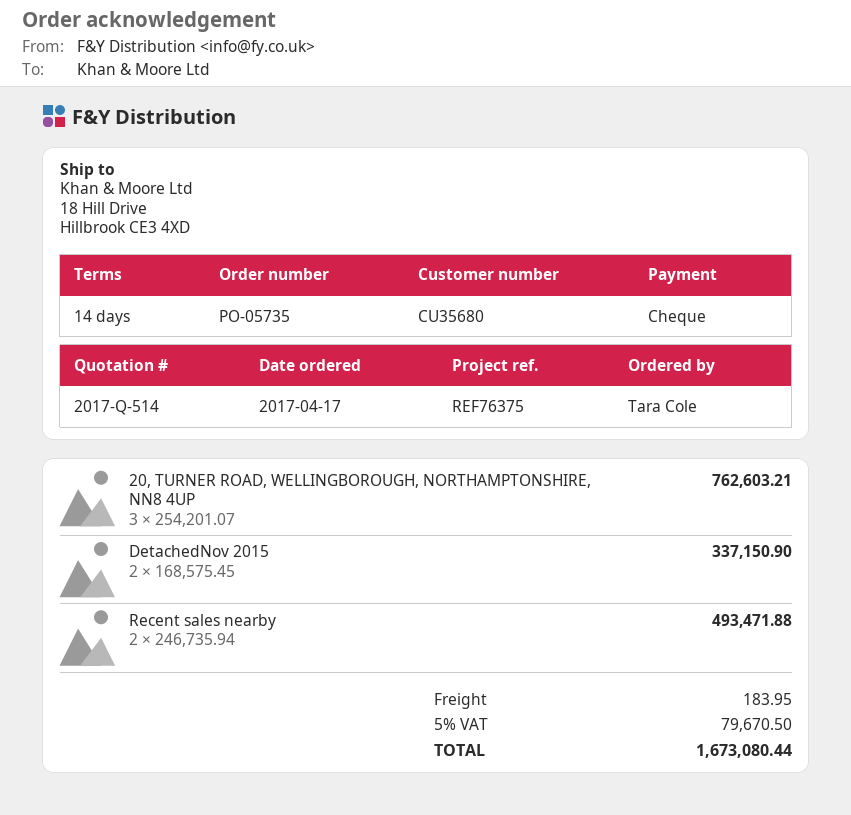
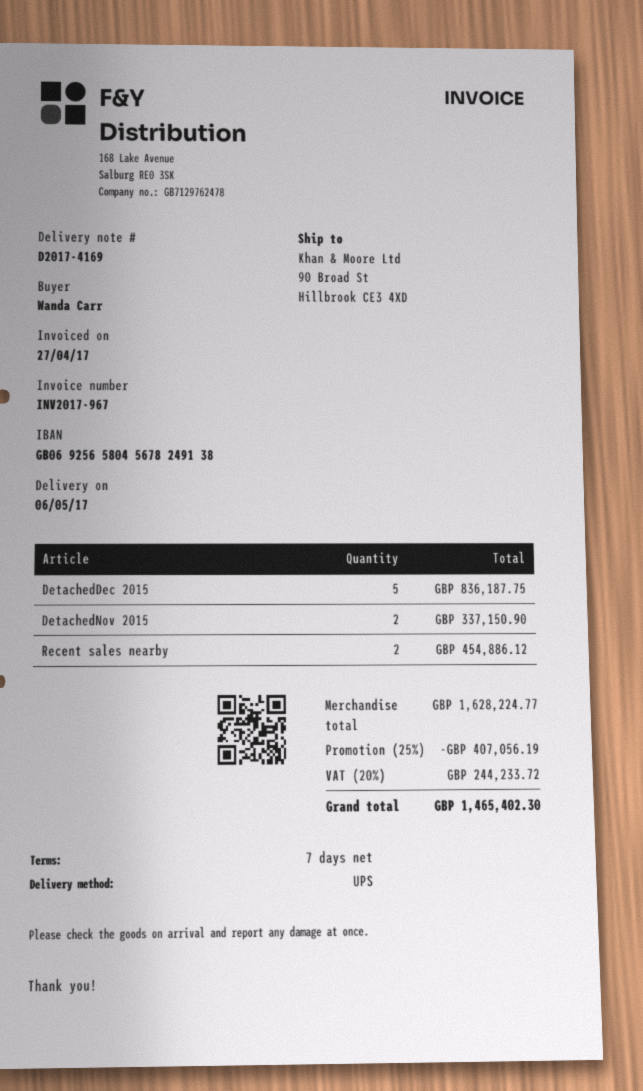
payment terms: 14 days -> 7 days
ordered by: Tara Cole -> Wanda Carr
ship to: 18 Hill Drive, Hillbrook CE3 4XD -> 90 Broad St, Hillbrook CE3 4XD
20, TURNER ROAD, WELLINGBOROUGH, NORTHAMPTONSHIRE, NN8 4UP: 3 for 762603.21 -> none
Recent sales nearby: 2 for 493471.88 -> 2 for 454886.12
DetachedDec 2015: none -> 5 for 836187.75
discount: none -> 25% = 407056.19
shipping: 183.95 -> none
tax: 5% = 79670.50 -> 20% = 244233.72
total: 1673080.44 -> 1465402.30

